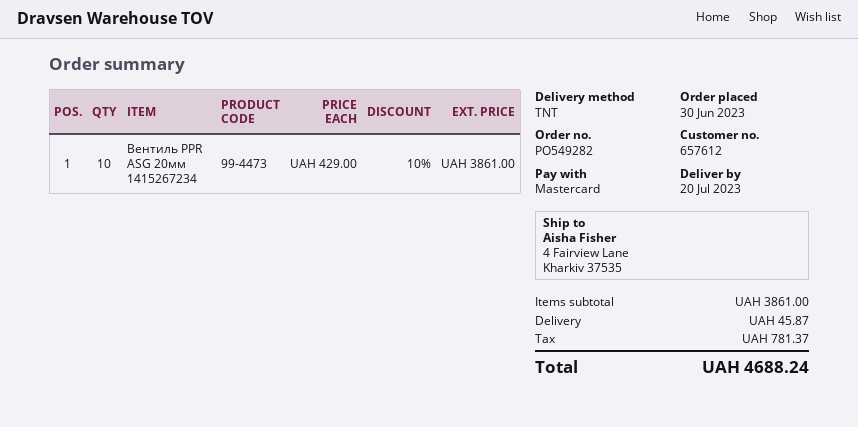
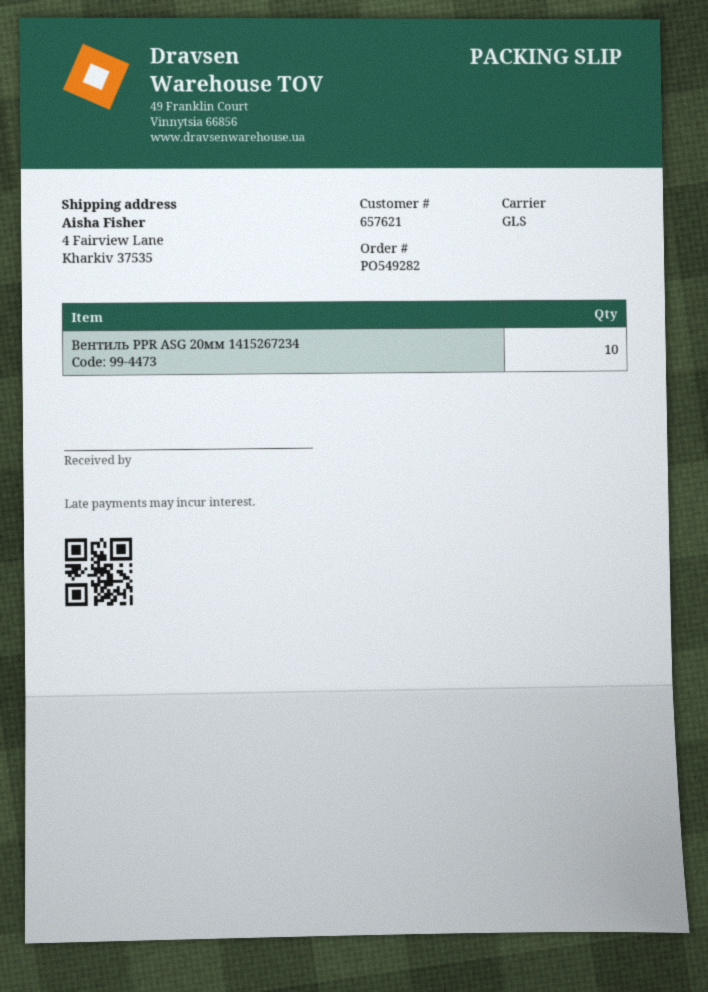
customer number: 657612 -> 657621
shipping method: TNT -> GLS

